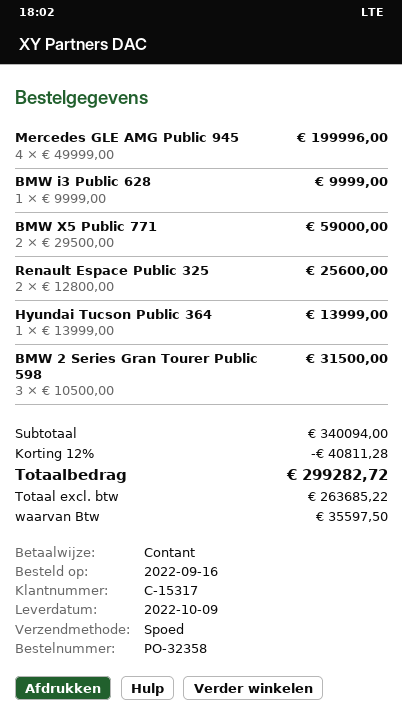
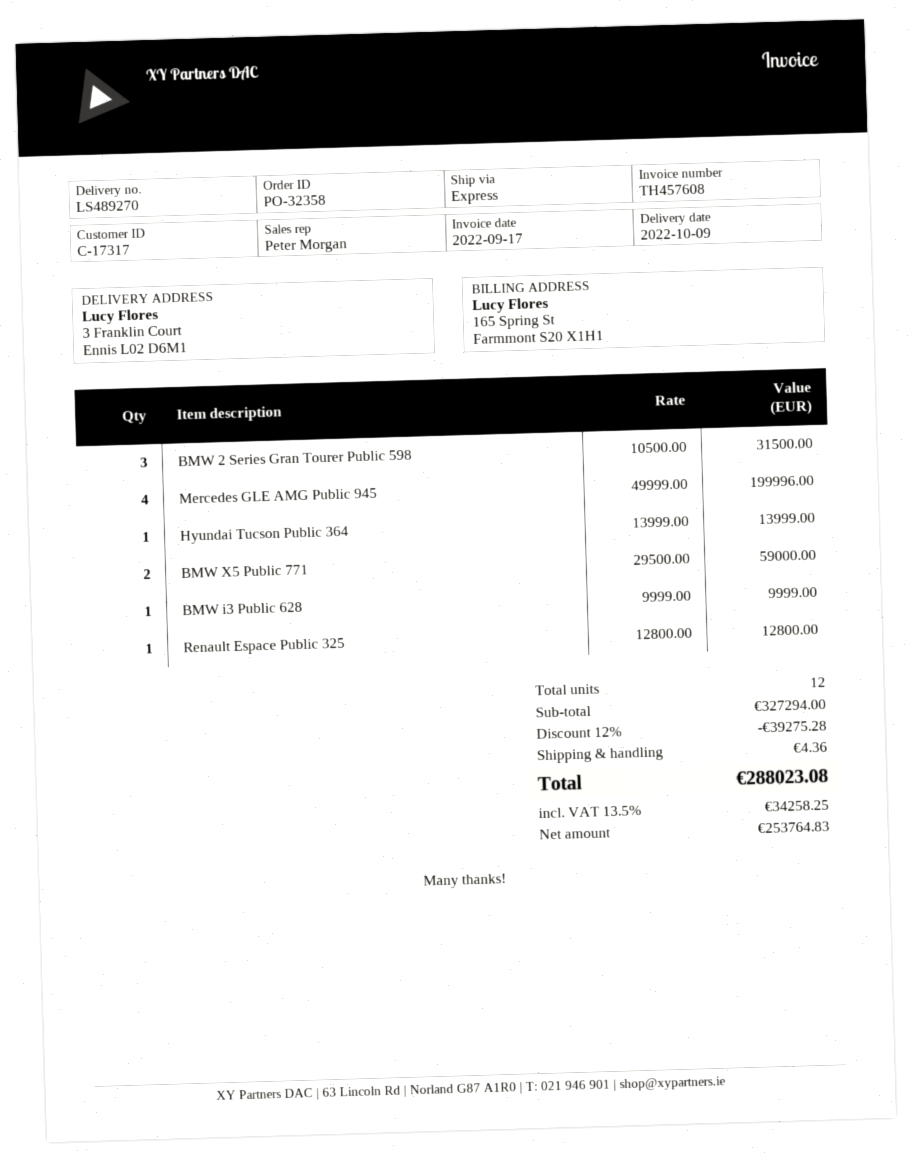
customer number: C-15317 -> C-17317
Renault Espace Public 325: 2 x 12800.00 = 25600.00 -> 1 x 12800.00 = 12800.00
subtotal: 340094.00 -> 327294.00
discount: 12% = 40811.28 -> 12% = 39275.28
shipping: none -> 4.36
net: 263685.22 -> 253764.83
tax: 35597.50 -> 34258.25
total: 299282.72 -> 288023.08

